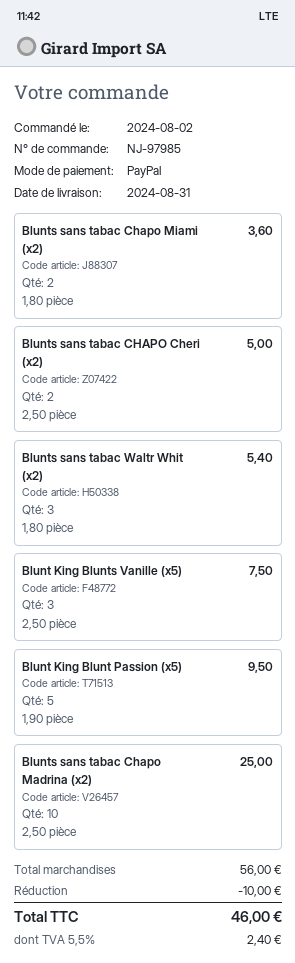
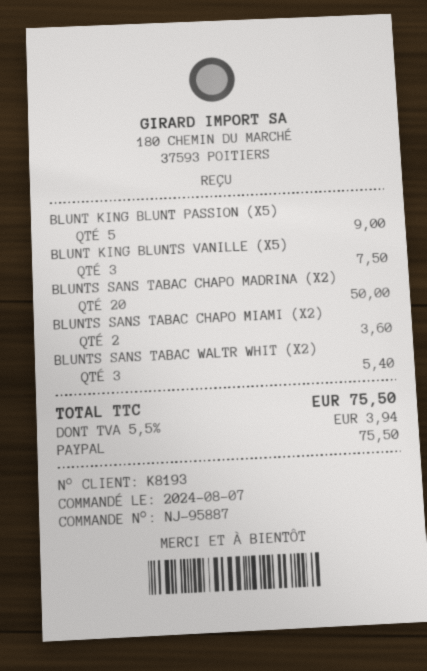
order number: NJ-97985 -> NJ-95887
order date: 2024-08-02 -> 2024-08-07
Blunts sans tabac CHAPO Cheri (x2): 2 for 5.00 -> none
Blunt King Blunt Passion (x5): 5 for 9.50 -> 5 for 9.00
Blunts sans tabac Chapo Madrina (x2): 10 for 25.00 -> 20 for 50.00
discount: 10.00 -> none
tax: 5.5% = 2.40 -> 5.5% = 3.94
total: 46.00 -> 75.50

